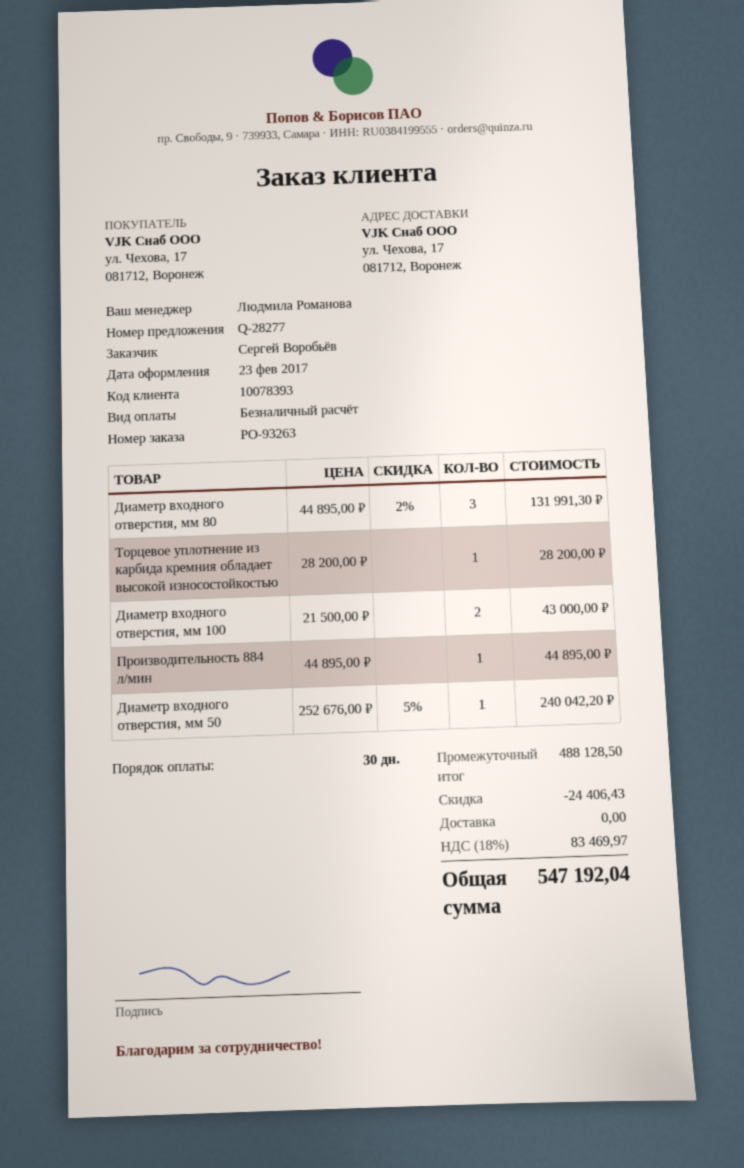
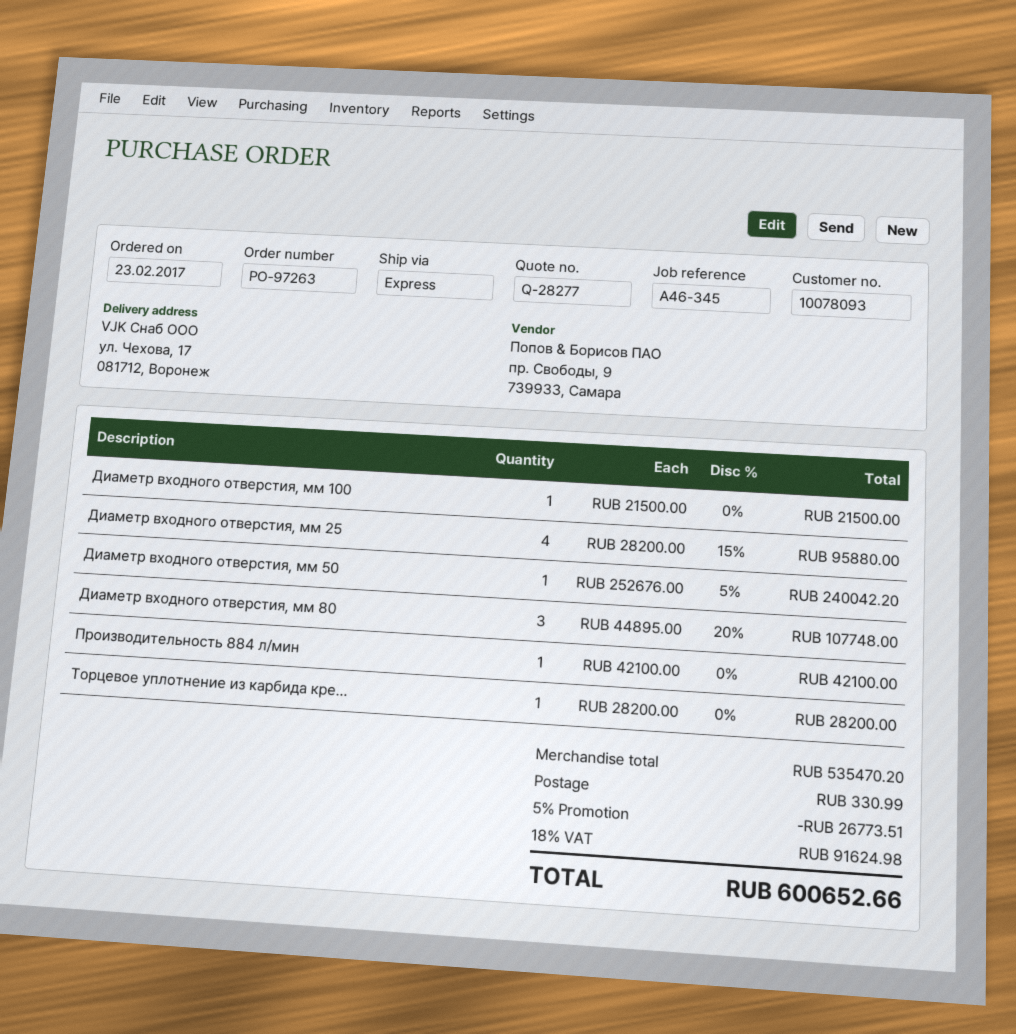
order number: PO-93263 -> PO-97263
customer number: 10078393 -> 10078093
Диаметр входного отверстия, мм 80: 3 x 44895.00 - 2% = 131991.30 -> 3 x 44895.00 - 20% = 107748.00
Диаметр входного отверстия, мм 100: 2 x 21500.00 = 43000.00 -> 1 x 21500.00 = 21500.00
Производительность 884 л/мин: 1 x 44895.00 = 44895.00 -> 1 x 42100.00 = 42100.00
Диаметр входного отверстия, мм 25: none -> 4 x 28200.00 - 15% = 95880.00
subtotal: 488128.50 -> 535470.20
discount: 24406.43 -> 26773.51
shipping: 0.00 -> 330.99
tax: 18% = 83469.97 -> 18% = 91624.98
total: 547192.04 -> 600652.66

